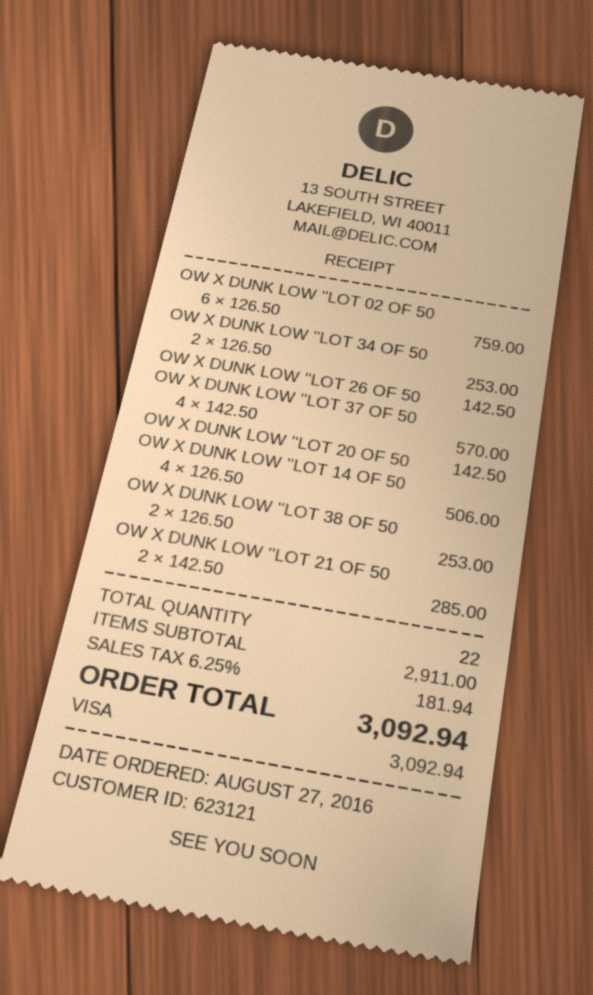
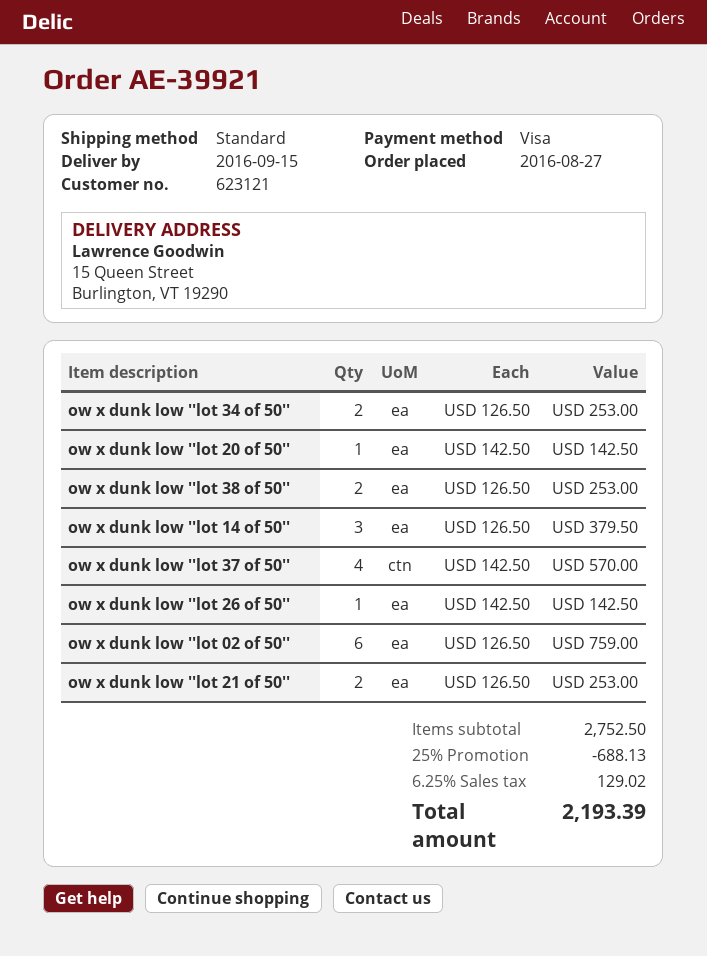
OW X DUNK LOW ''LOT 14 OF 50: 4 x 126.50 = 506.00 -> 3 x 126.50 = 379.50
OW X DUNK LOW ''LOT 21 OF 50: 2 x 142.50 = 285.00 -> 2 x 126.50 = 253.00
subtotal: 2911.00 -> 2752.50
discount: none -> 25% = 688.13
tax: 6.25% = 181.94 -> 6.25% = 129.02
total: 3092.94 -> 2193.39

